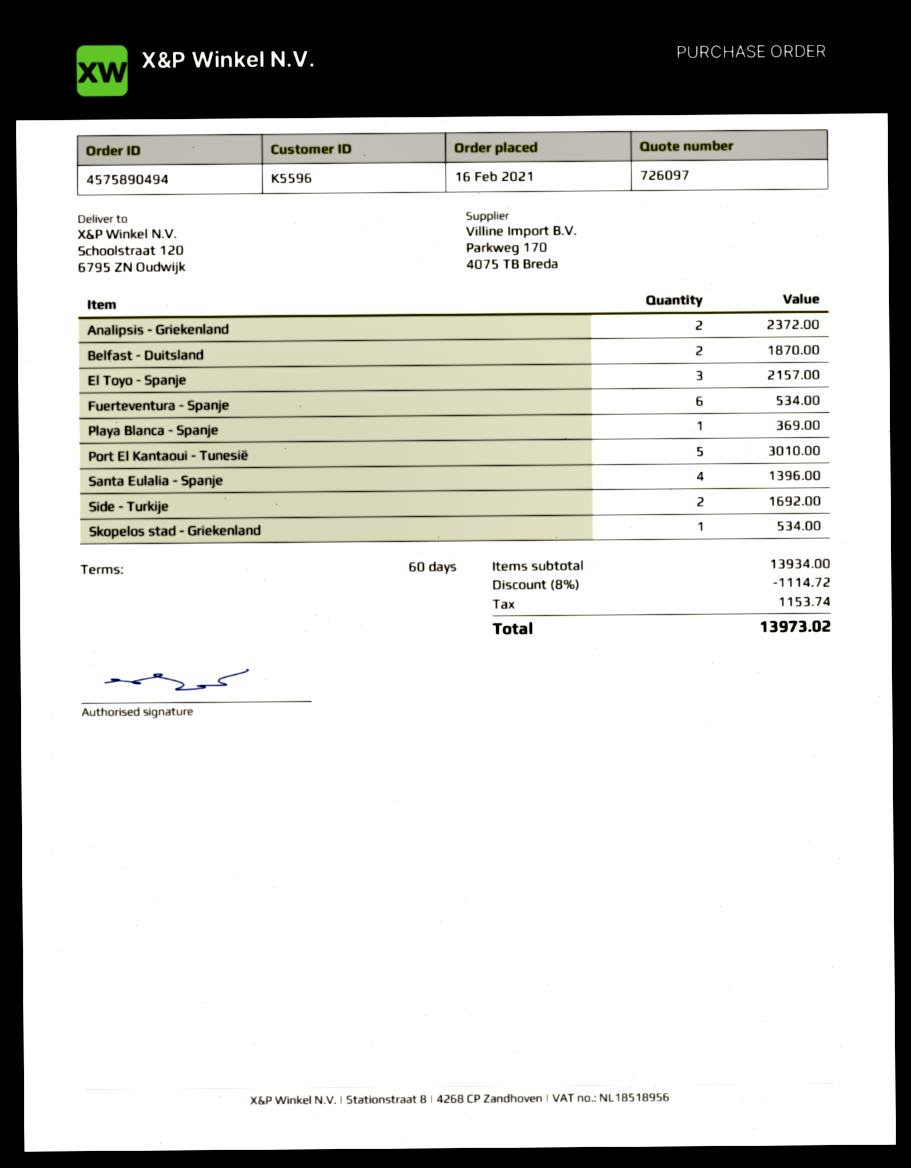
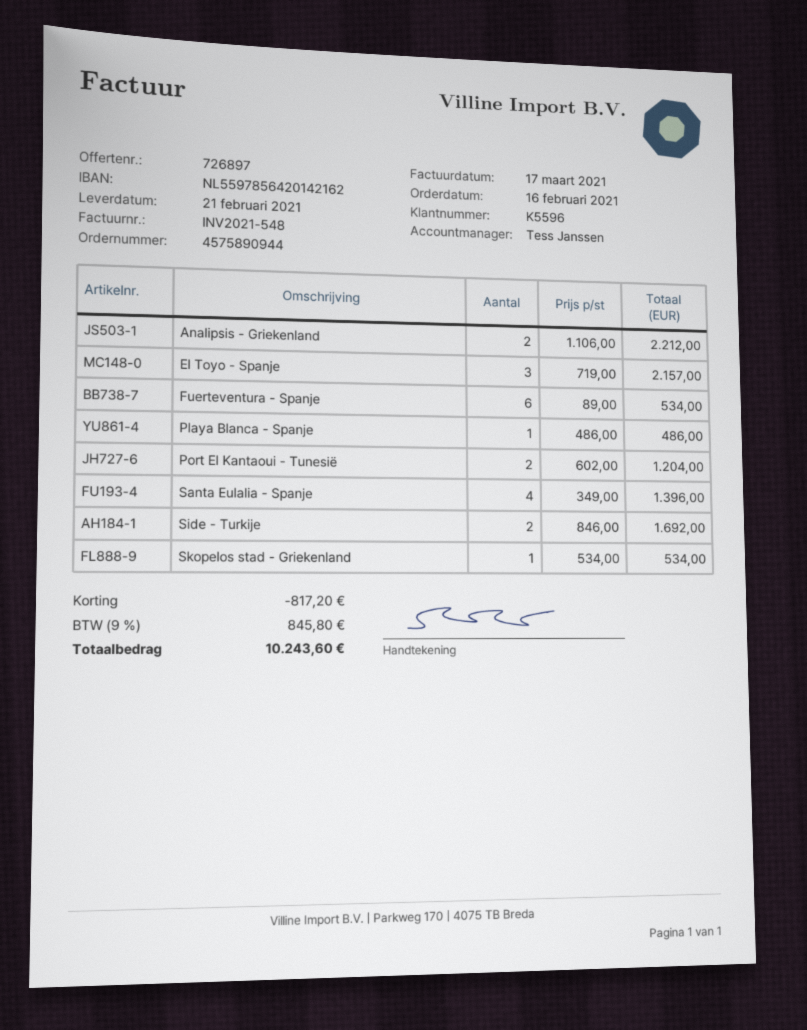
quote number: 726097 -> 726897
order number: 4575890494 -> 4575890944
Analipsis - Griekenland: 2 for 2372.00 -> 2 for 2212.00
Belfast - Duitsland: 2 for 1870.00 -> none
Playa Blanca - Spanje: 1 for 369.00 -> 1 for 486.00
Port El Kantaoui - Tunesië: 5 for 3010.00 -> 2 for 1204.00
discount: 1114.72 -> 817.20
tax: 1153.74 -> 845.80
total: 13973.02 -> 10243.60

